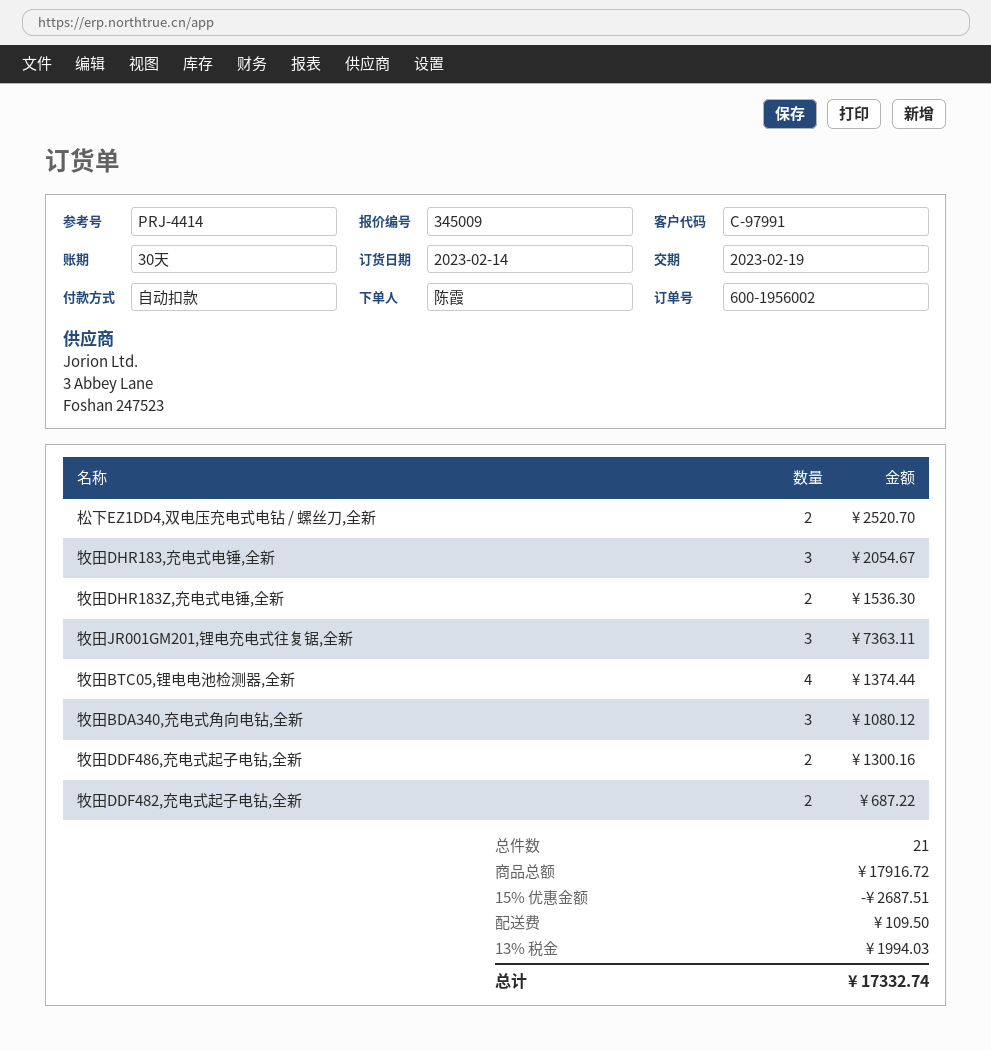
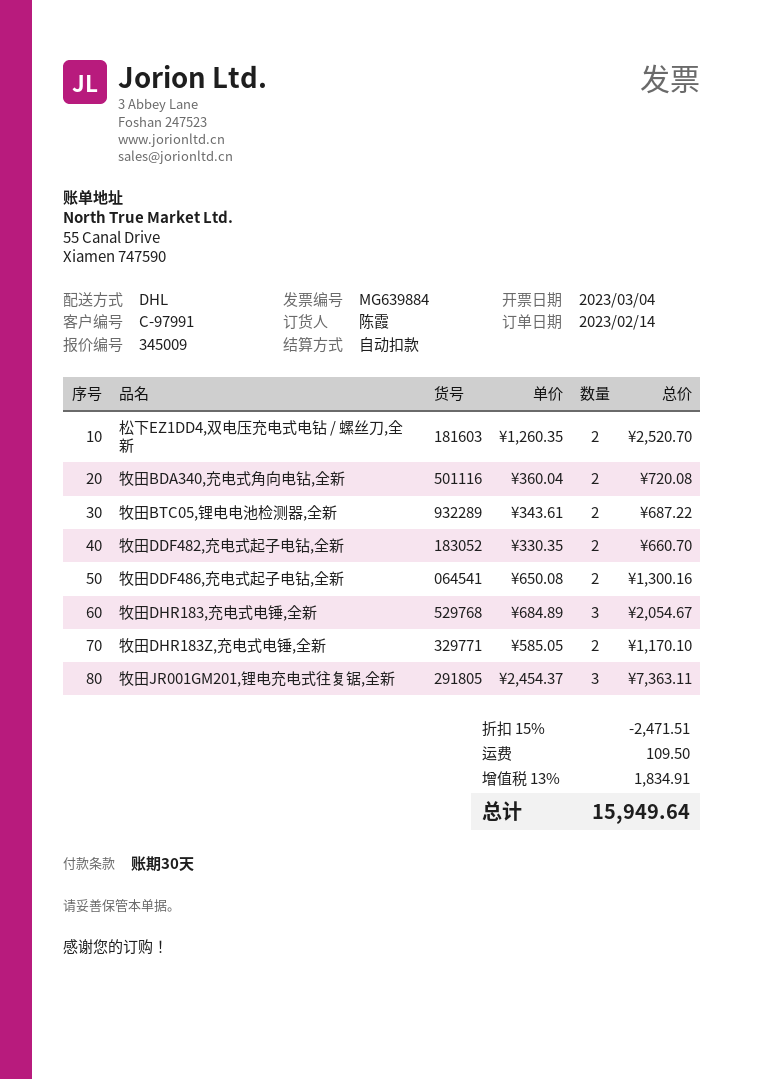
牧田DHR183Z,充电式电锤,全新: 2 for 1536.30 -> 2 for 1170.10
牧田BTC05,锂电电池检测器,全新: 4 for 1374.44 -> 2 for 687.22
牧田BDA340,充电式角向电钻,全新: 3 for 1080.12 -> 2 for 720.08
牧田DDF482,充电式起子电钻,全新: 2 for 687.22 -> 2 for 660.70
discount: 15% = 2687.51 -> 15% = 2471.51
tax: 13% = 1994.03 -> 13% = 1834.91
total: 17332.74 -> 15949.64

